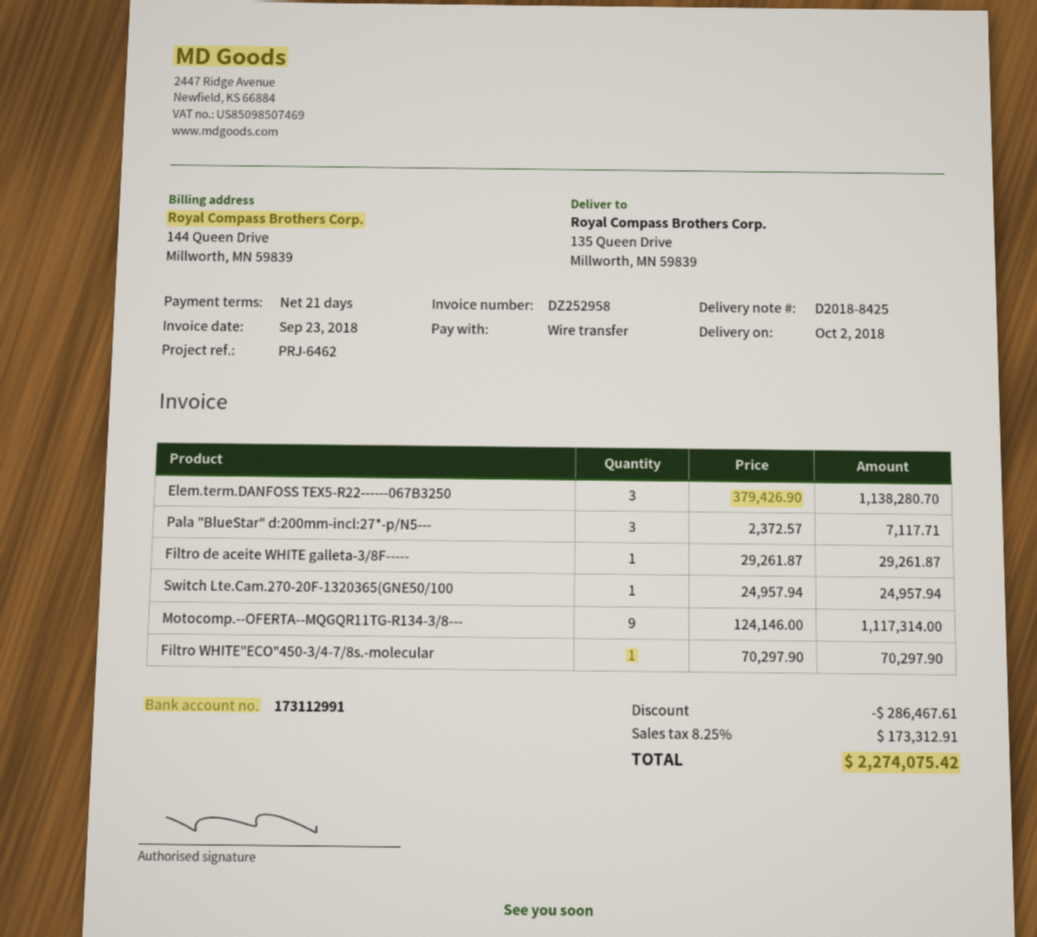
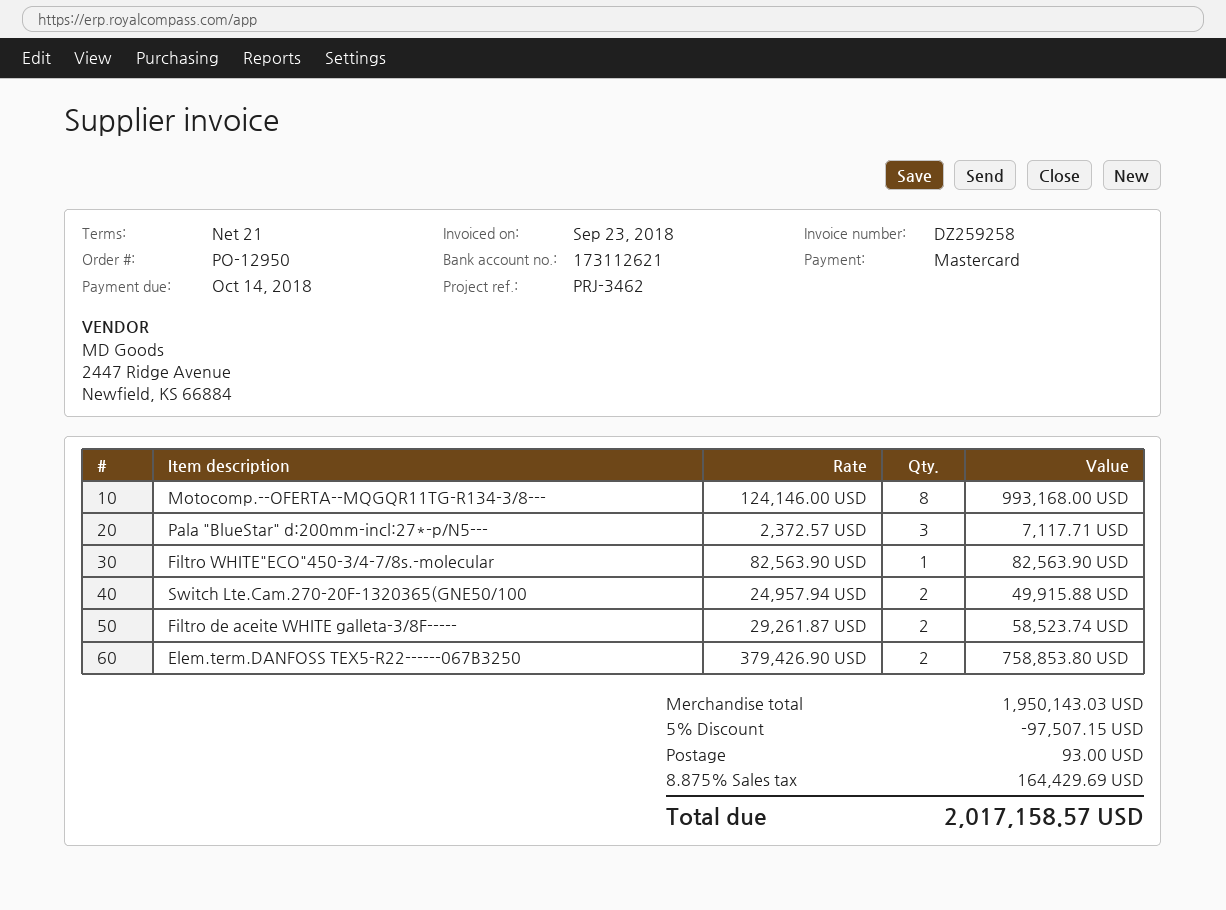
invoice number: DZ252958 -> DZ259258
reference: PRJ-6462 -> PRJ-3462
payment method: bank transfer -> Mastercard
bank account: 173112991 -> 173112621
Elem.term.DANFOSS TEX5-R22------067B3250: 3 x 379426.90 = 1138280.70 -> 2 x 379426.90 = 758853.80
Filtro de aceite WHITE galleta-3/8F-----: 1 x 29261.87 = 29261.87 -> 2 x 29261.87 = 58523.74
Switch Lte.Cam.270-20F-1320365(GNE50/100: 1 x 24957.94 = 24957.94 -> 2 x 24957.94 = 49915.88
Motocomp.--OFERTA--MQGQR11TG-R134-3/8---: 9 x 124146.00 = 1117314.00 -> 8 x 124146.00 = 993168.00
Filtro WHITE"ECO"450-3/4-7/8s.-molecular: 1 x 70297.90 = 70297.90 -> 1 x 82563.90 = 82563.90
discount: 286467.61 -> 97507.15
shipping: none -> 93.00
tax: 8.25% = 173312.91 -> 8.875% = 164429.69
total: 2274075.42 -> 2017158.57

